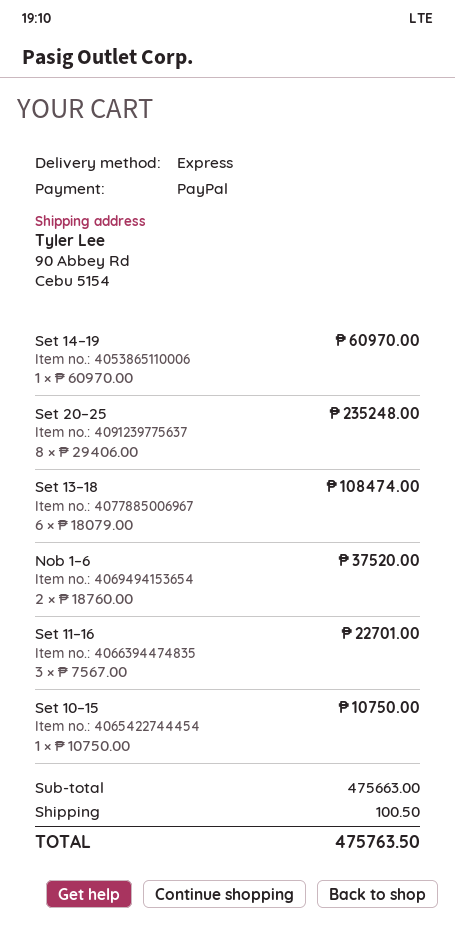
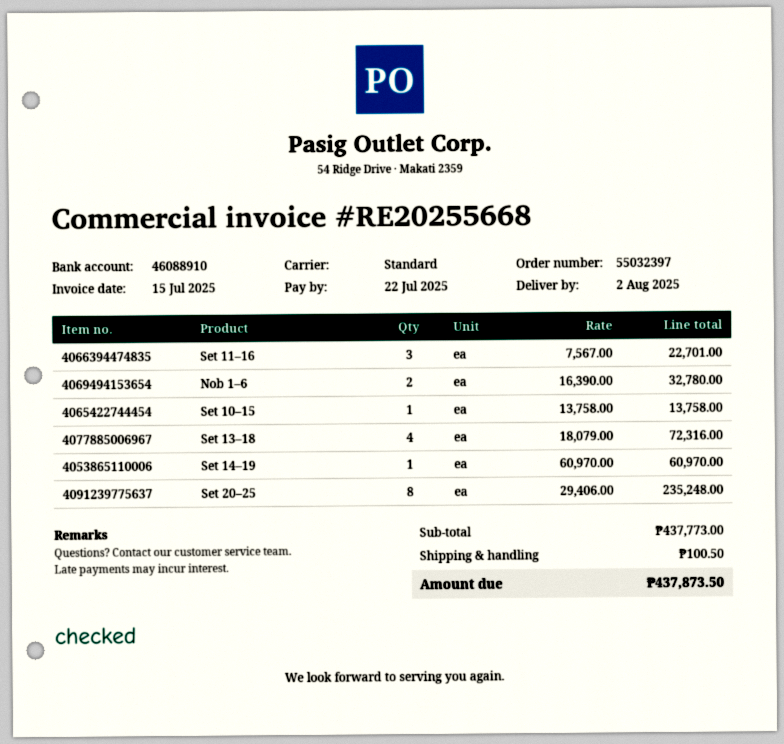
shipping method: express -> standard
Set 13–18: 6 x 18079.00 = 108474.00 -> 4 x 18079.00 = 72316.00
Nob 1–6: 2 x 18760.00 = 37520.00 -> 2 x 16390.00 = 32780.00
Set 10–15: 1 x 10750.00 = 10750.00 -> 1 x 13758.00 = 13758.00
subtotal: 475663.00 -> 437773.00
total: 475763.50 -> 437873.50

